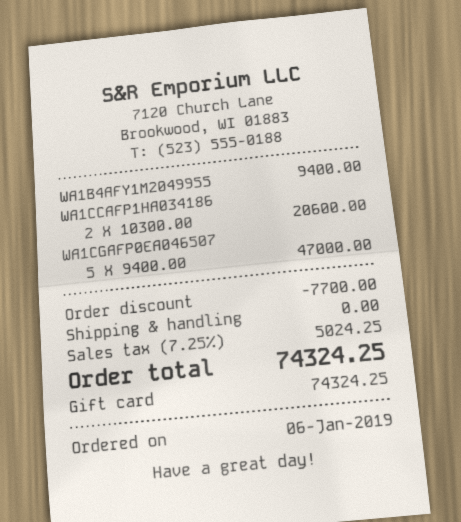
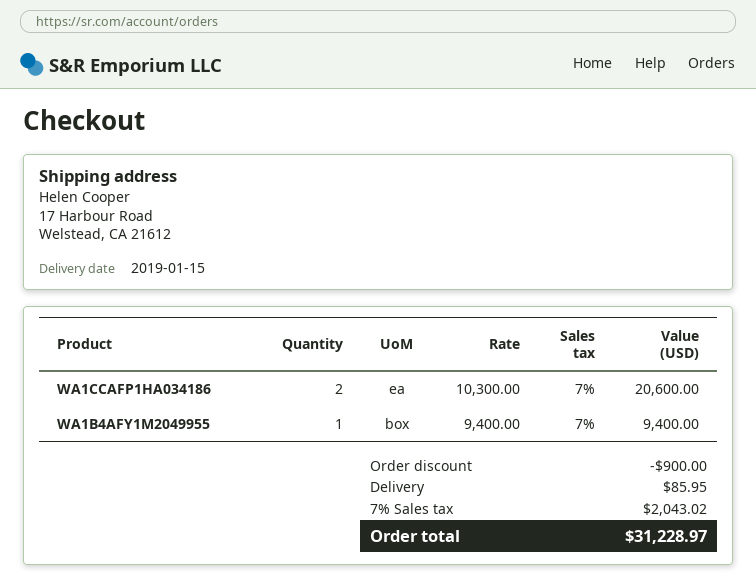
WA1CGAFP0EA046507: 5 x 9400.00 = 47000.00 -> none
discount: 7700.00 -> 900.00
shipping: 0.00 -> 85.95
tax: 7.25% = 5024.25 -> 7% = 2043.02
total: 74324.25 -> 31228.97

